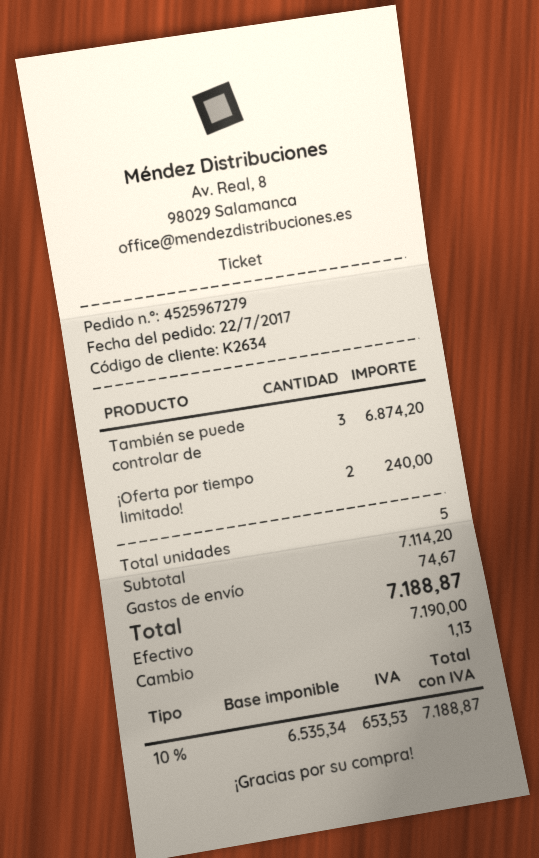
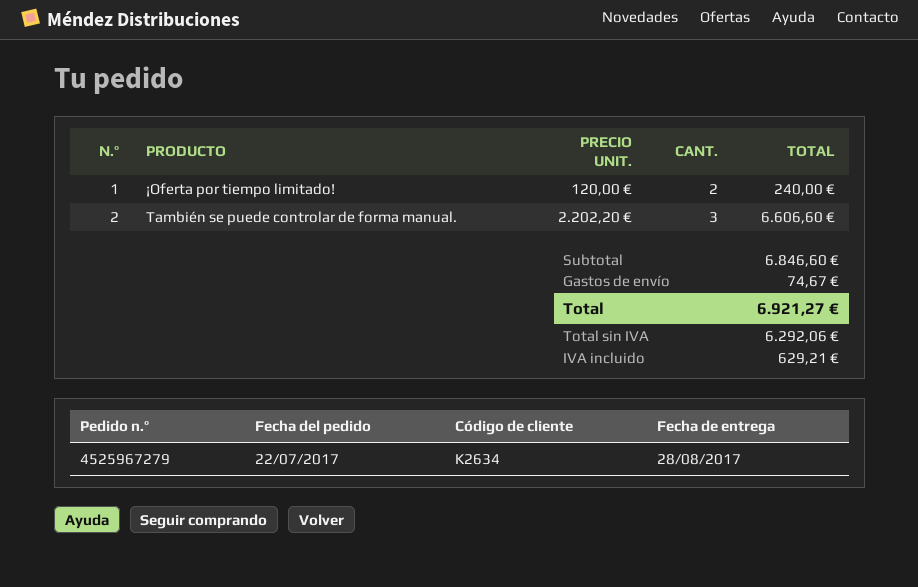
También se puede controlar de: 3 for 6874.20 -> 3 for 6606.60
subtotal: 7114.20 -> 6846.60
net: 6535.34 -> 6292.06
tax: 653.53 -> 629.21
total: 7188.87 -> 6921.27

